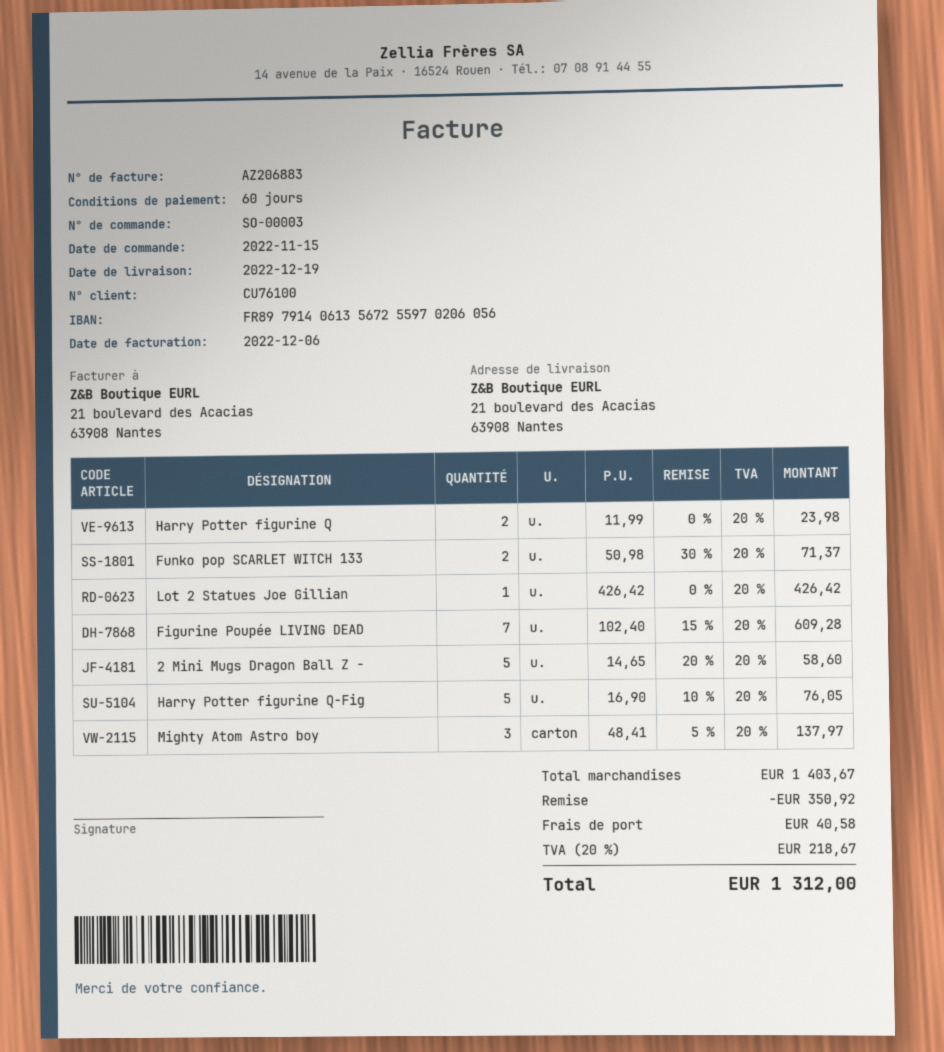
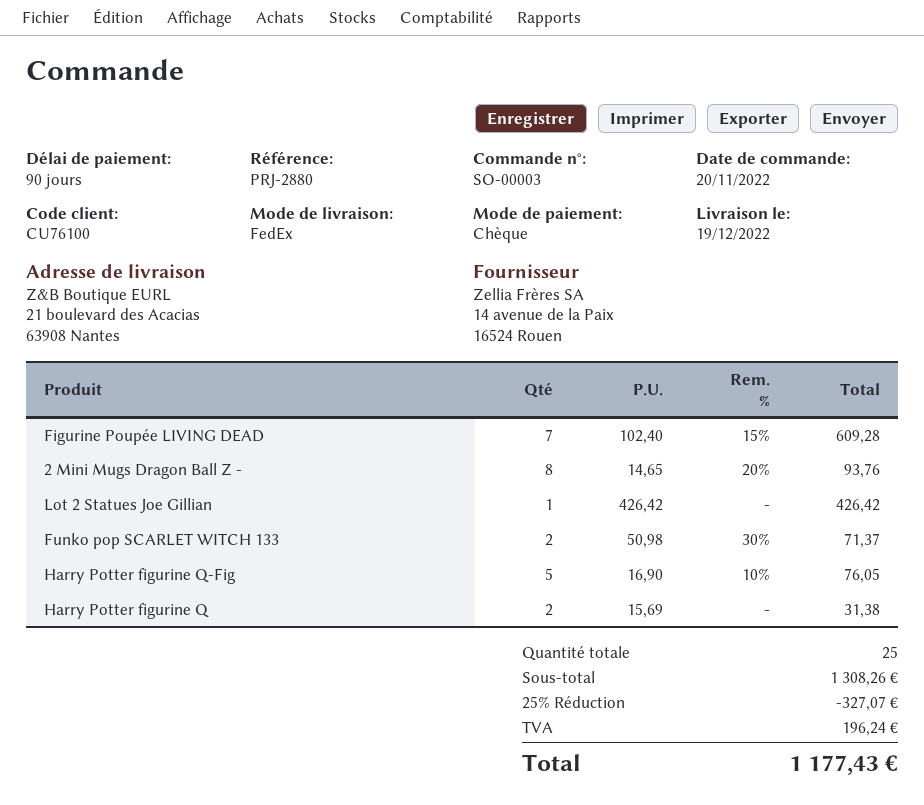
order date: 2022-11-15 -> 2022-11-20
payment terms: 60 days -> 90 days
Harry Potter figurine Q: 2 x 11.99 = 23.98 -> 2 x 15.69 = 31.38
2 Mini Mugs Dragon Ball Z -: 5 x 14.65 - 20% = 58.60 -> 8 x 14.65 - 20% = 93.76
Mighty Atom Astro boy: 3 x 48.41 - 5% = 137.97 -> none
subtotal: 1403.67 -> 1308.26
discount: 350.92 -> 327.07
shipping: 40.58 -> none
tax: 218.67 -> 196.24
total: 1312.00 -> 1177.43

